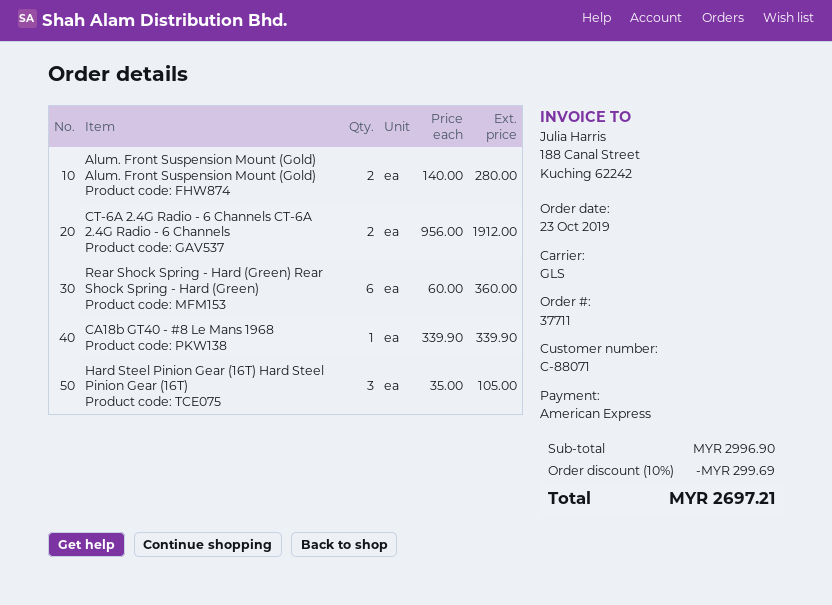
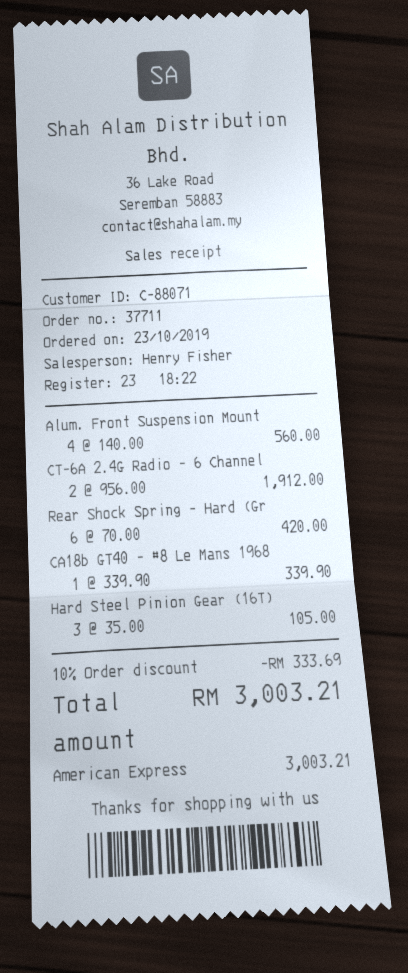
Alum. Front Suspension Mount (Gold) Alum. Front Suspension Mount (Gold): 2 x 140.00 = 280.00 -> 4 x 140.00 = 560.00
Rear Shock Spring - Hard (Green) Rear Shock Spring - Hard (Green): 6 x 60.00 = 360.00 -> 6 x 70.00 = 420.00
discount: 10% = 299.69 -> 10% = 333.69
total: 2697.21 -> 3003.21

